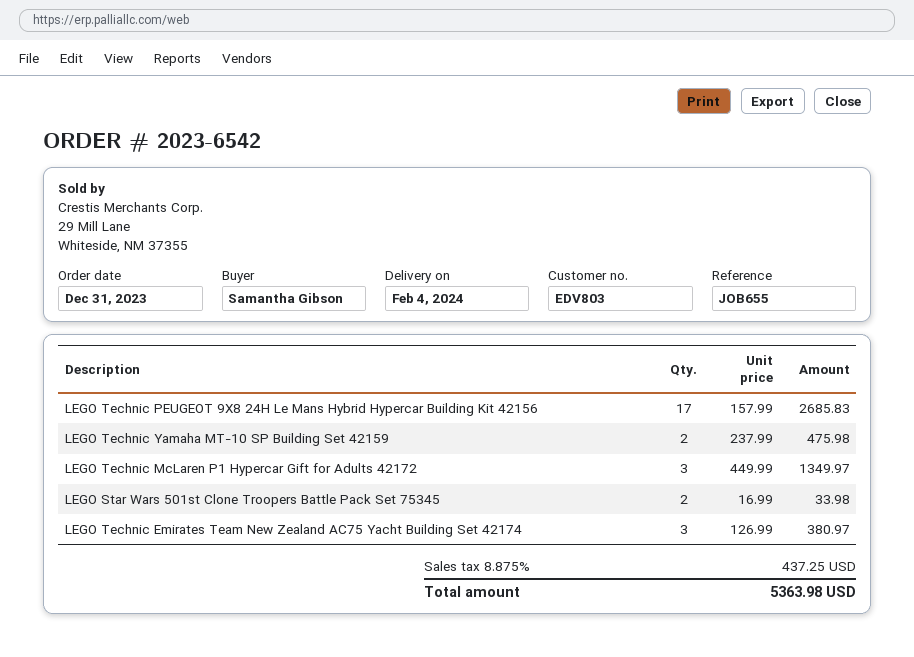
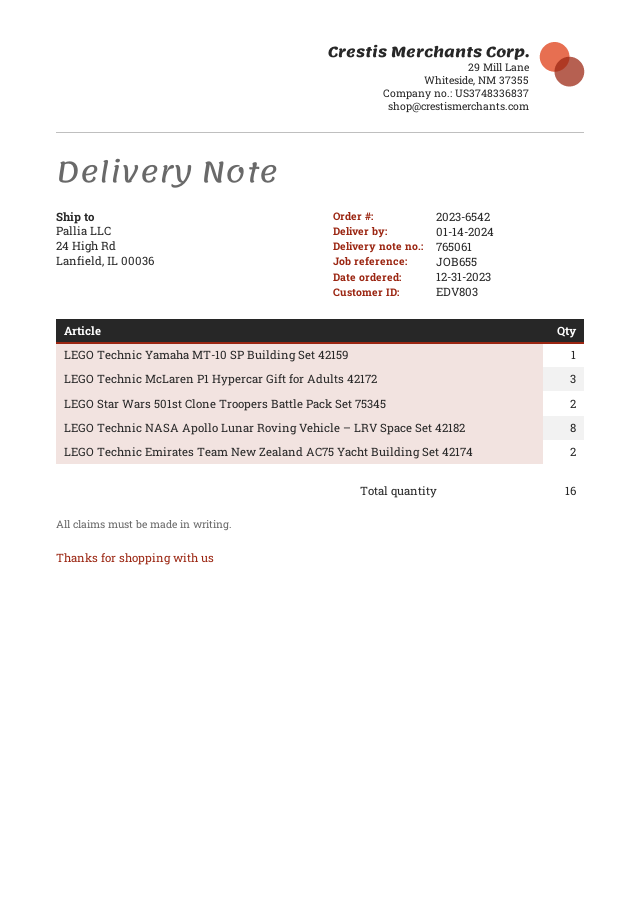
delivery date: 2024-02-04 -> 2024-01-14
LEGO Technic PEUGEOT 9X8 24H Le Mans Hybrid Hypercar Building Kit 42156: 17 -> none
LEGO Technic Yamaha MT-10 SP Building Set 42159: 2 -> 1
LEGO Technic Emirates Team New Zealand AC75 Yacht Building Set 42174: 3 -> 2
LEGO Technic NASA Apollo Lunar Roving Vehicle – LRV Space Set 42182: none -> 8

